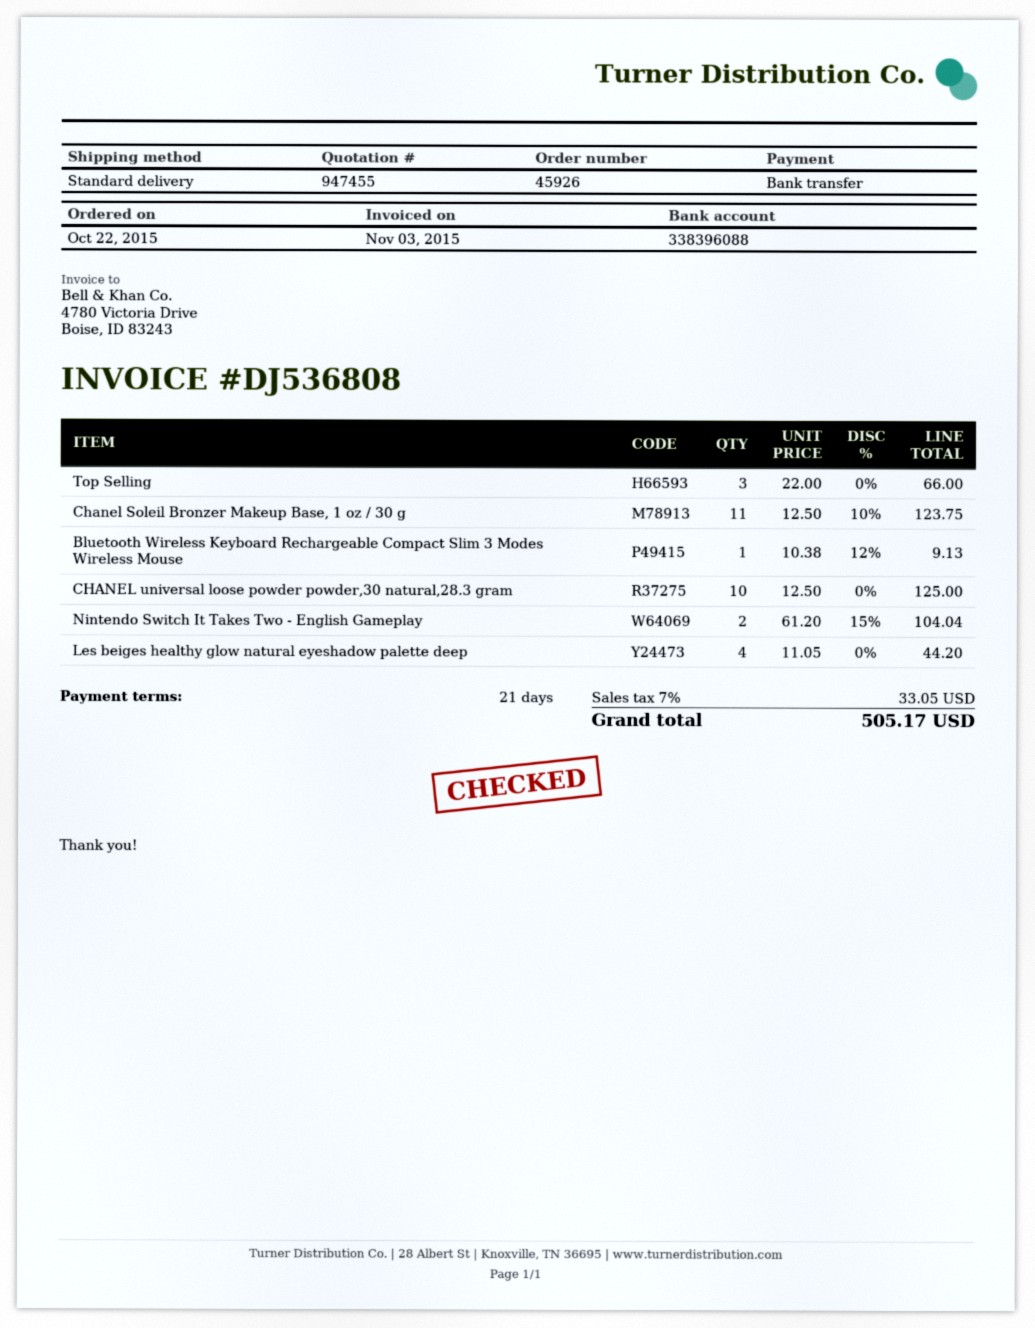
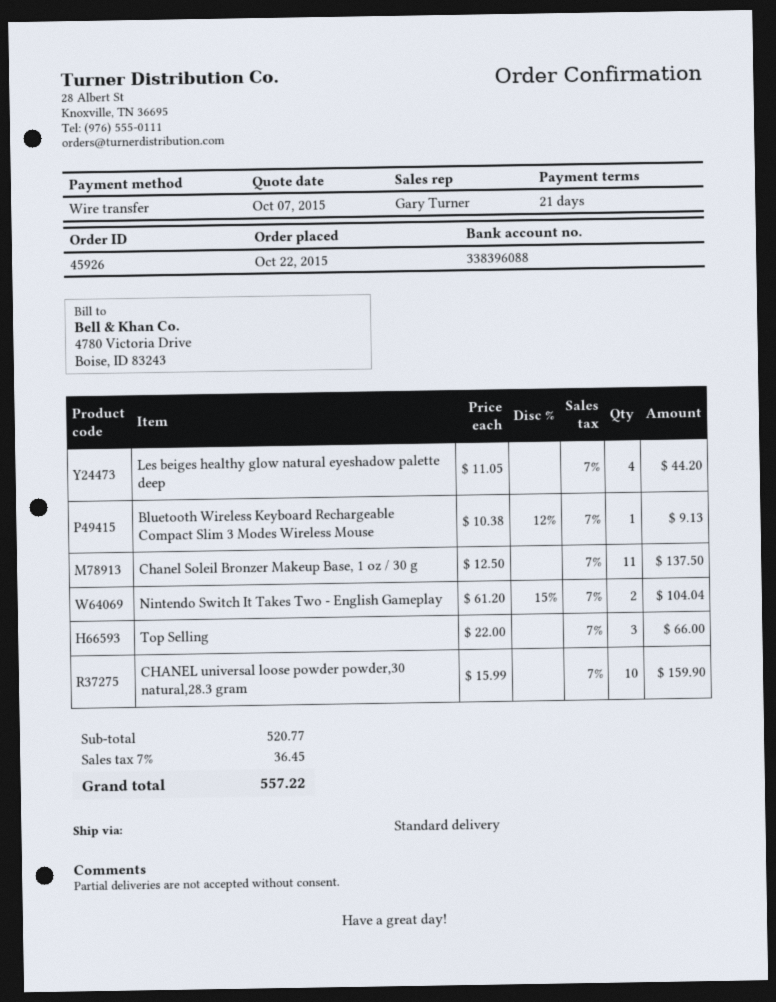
Chanel Soleil Bronzer Makeup Base, 1 oz / 30 g: 11 x 12.50 - 10% = 123.75 -> 11 x 12.50 = 137.50
CHANEL universal loose powder powder,30 natural,28.3 gram: 10 x 12.50 = 125.00 -> 10 x 15.99 = 159.90
tax: 7% = 33.05 -> 7% = 36.45
total: 505.17 -> 557.22

